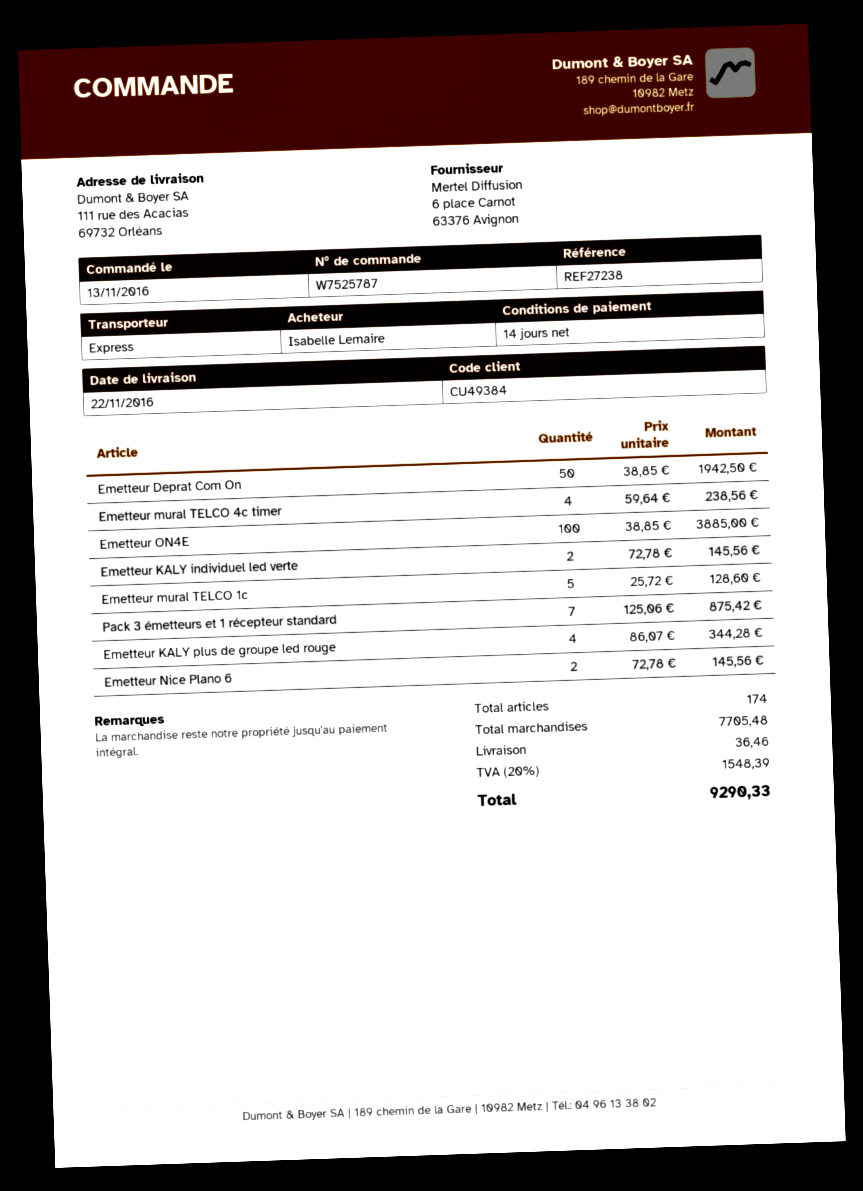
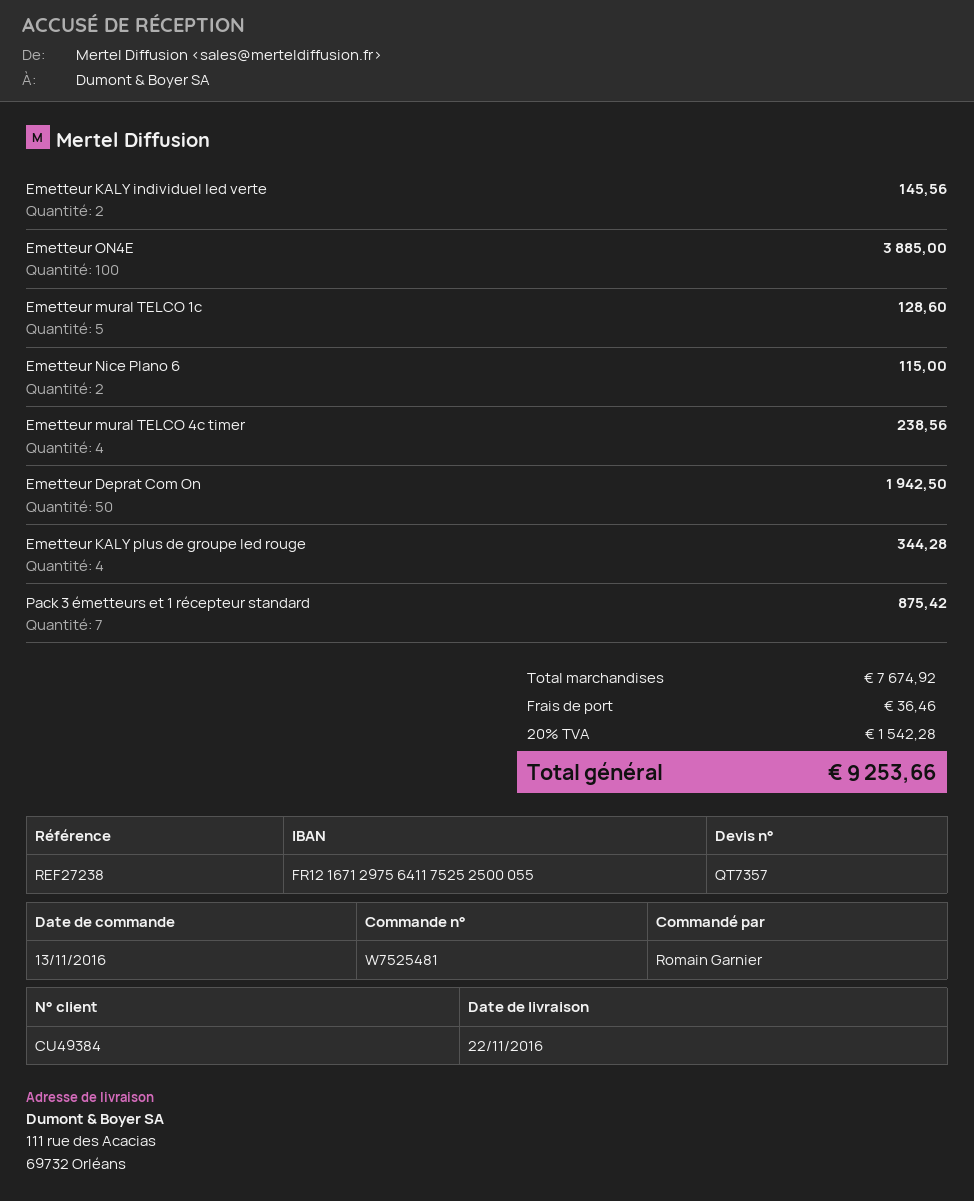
order number: W7525787 -> W7525481
ordered by: Isabelle Lemaire -> Romain Garnier
Emetteur Nice Plano 6: 2 for 145.56 -> 2 for 115.00
subtotal: 7705.48 -> 7674.92
tax: 20% = 1548.39 -> 20% = 1542.28
total: 9290.33 -> 9253.66

